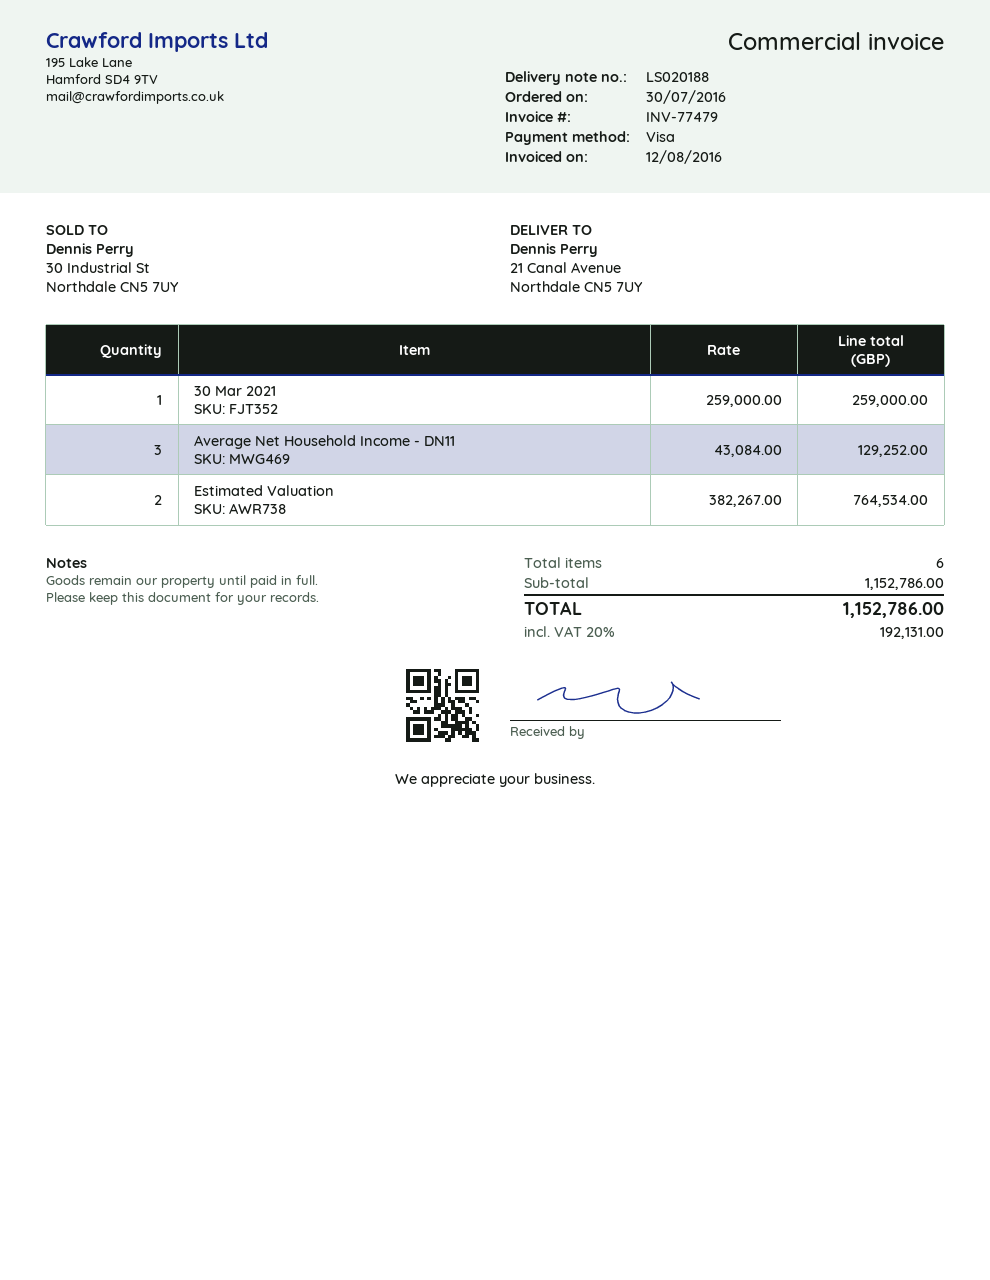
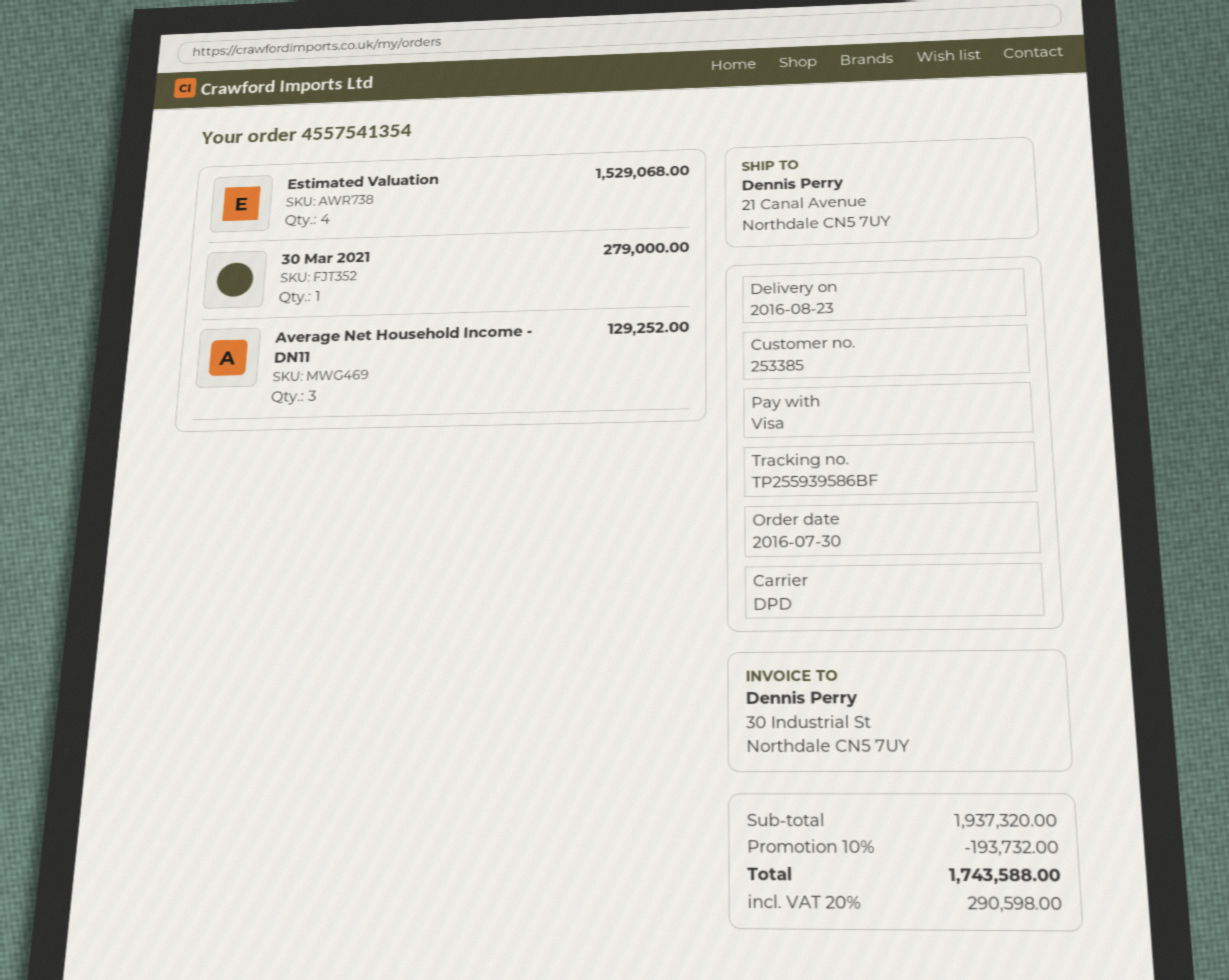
30 Mar 2021: 1 for 259000.00 -> 1 for 279000.00
Estimated Valuation: 2 for 764534.00 -> 4 for 1529068.00
subtotal: 1152786.00 -> 1937320.00
discount: none -> 10% = 193732.00
tax: 20% = 192131.00 -> 20% = 290598.00
total: 1152786.00 -> 1743588.00

